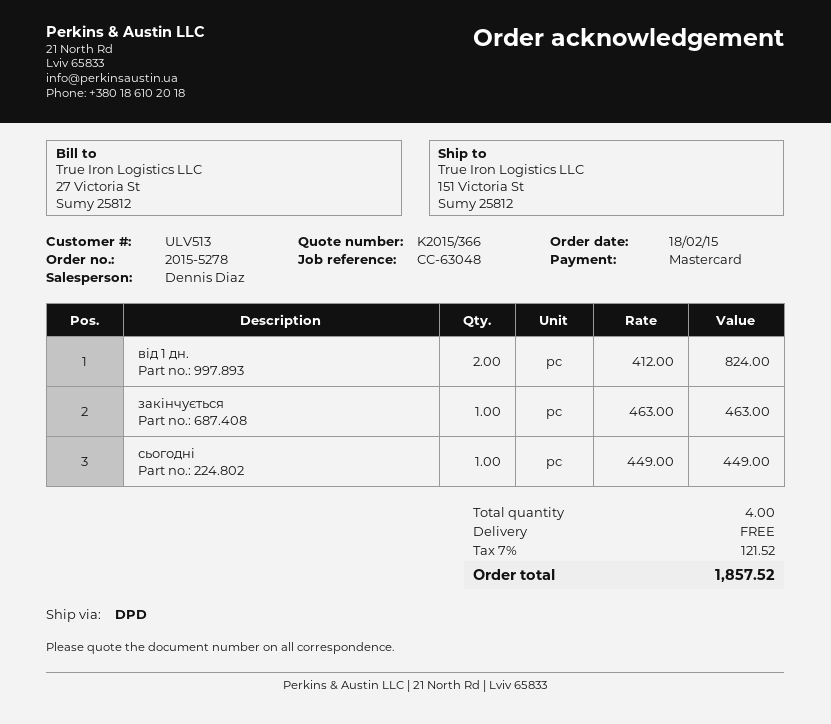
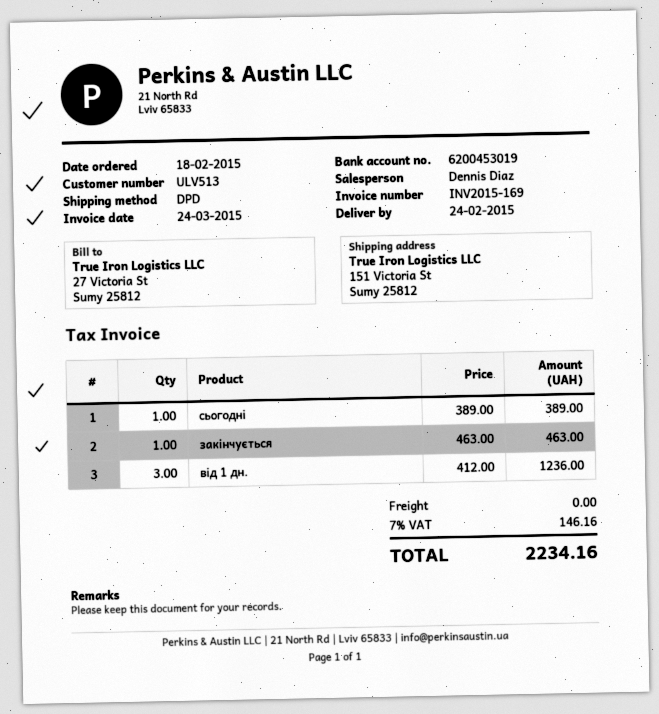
від 1 дн.: 2 x 412.00 = 824.00 -> 3 x 412.00 = 1236.00
сьогодні: 1 x 449.00 = 449.00 -> 1 x 389.00 = 389.00
tax: 7% = 121.52 -> 7% = 146.16
total: 1857.52 -> 2234.16

